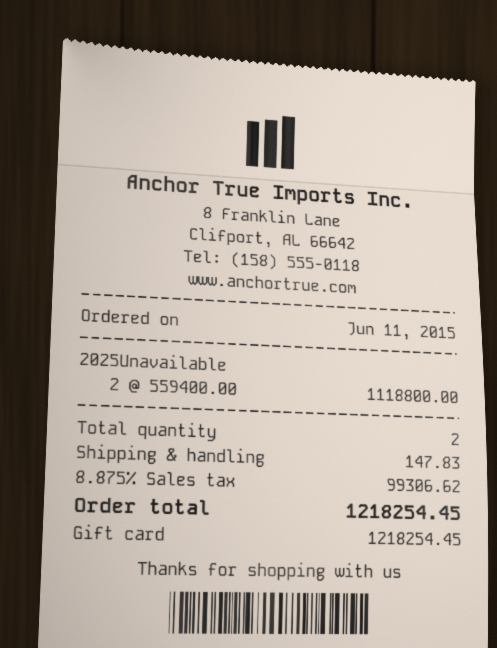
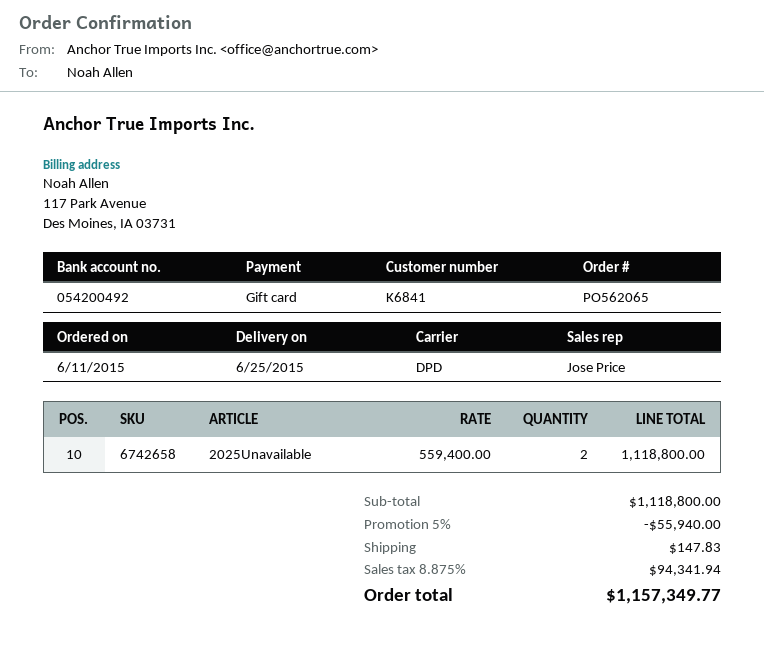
discount: none -> 5% = 55940.00
tax: 8.875% = 99306.62 -> 8.875% = 94341.94
total: 1218254.45 -> 1157349.77

